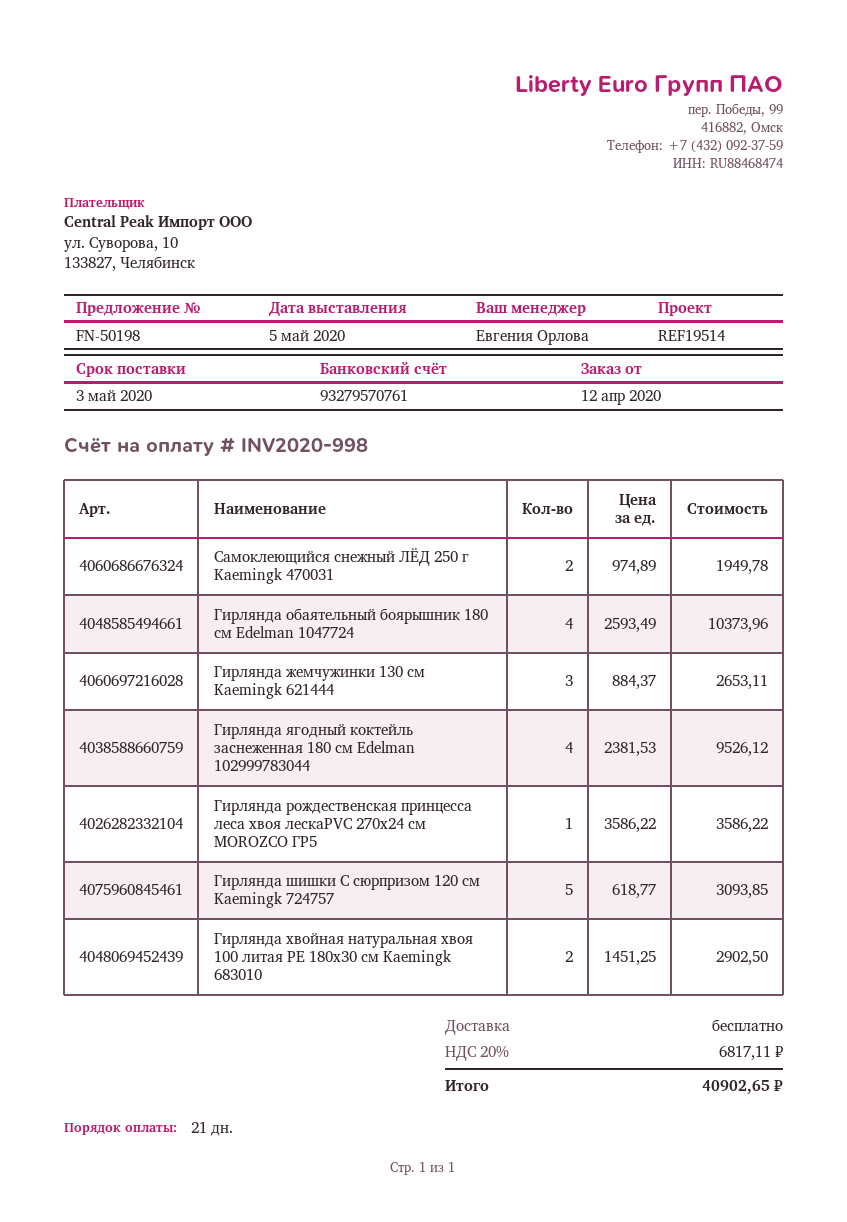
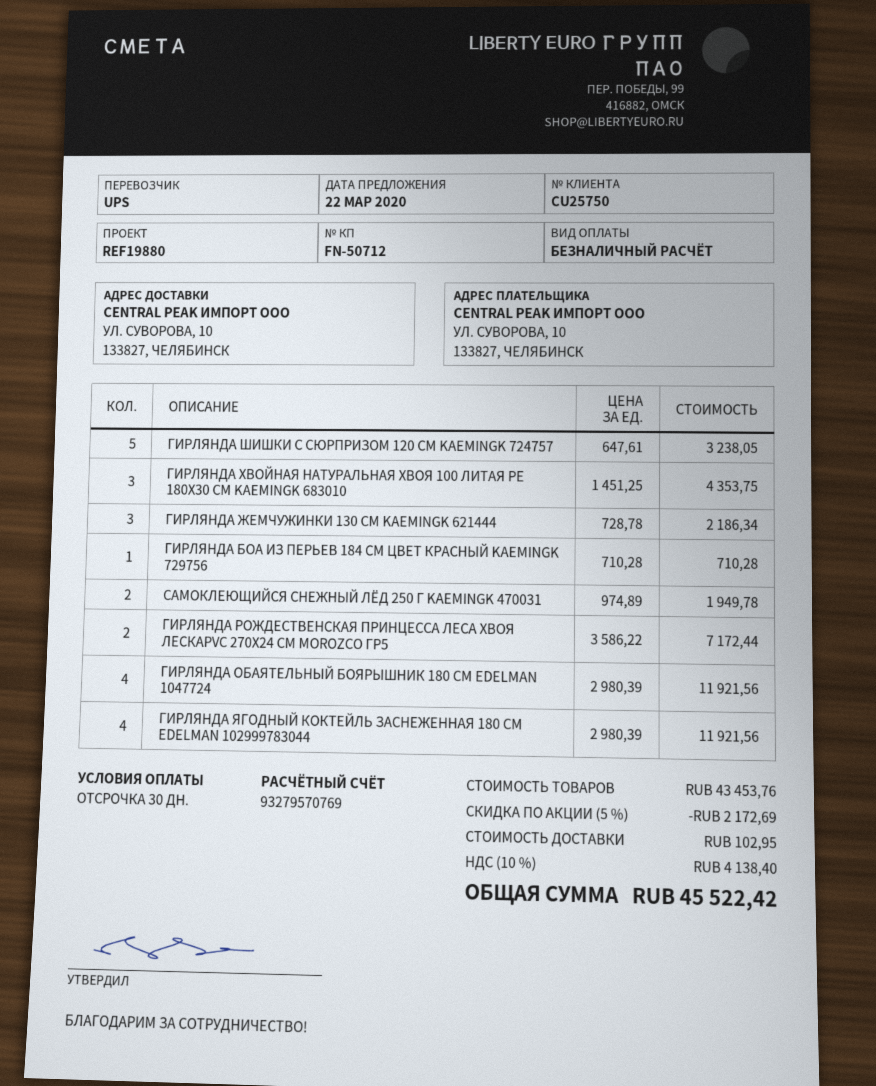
quote number: FN-50198 -> FN-50712
payment terms: 21 days -> 30 days
reference: REF19514 -> REF19880
bank account: 93279570761 -> 93279570769
Гирлянда обаятельный боярышник 180 см Edelman 1047724: 4 x 2593.49 = 10373.96 -> 4 x 2980.39 = 11921.56
Гирлянда жемчужинки 130 см Kaemingk 621444: 3 x 884.37 = 2653.11 -> 3 x 728.78 = 2186.34
Гирлянда ягодный коктейль заснеженная 180 см Edelman 102999783044: 4 x 2381.53 = 9526.12 -> 4 x 2980.39 = 11921.56
Гирлянда рождественская принцесса леса хвоя лескаPVC 270х24 см MOROZCO ГР5: 1 x 3586.22 = 3586.22 -> 2 x 3586.22 = 7172.44
Гирлянда шишки С сюрпризом 120 см Kaemingk 724757: 5 x 618.77 = 3093.85 -> 5 x 647.61 = 3238.05
Гирлянда хвойная натуральная хвоя 100 литая PE 180х30 см Kaemingk 683010: 2 x 1451.25 = 2902.50 -> 3 x 1451.25 = 4353.75
ГИРЛЯНДА БОА ИЗ ПЕРЬЕВ 184 СМ ЦВЕТ КРАСНЫЙ KAEMINGK 729756: none -> 1 x 710.28 = 710.28
discount: none -> 5% = 2172.69
shipping: 0.00 -> 102.95
tax: 20% = 6817.11 -> 10% = 4138.40
total: 40902.65 -> 45522.42

